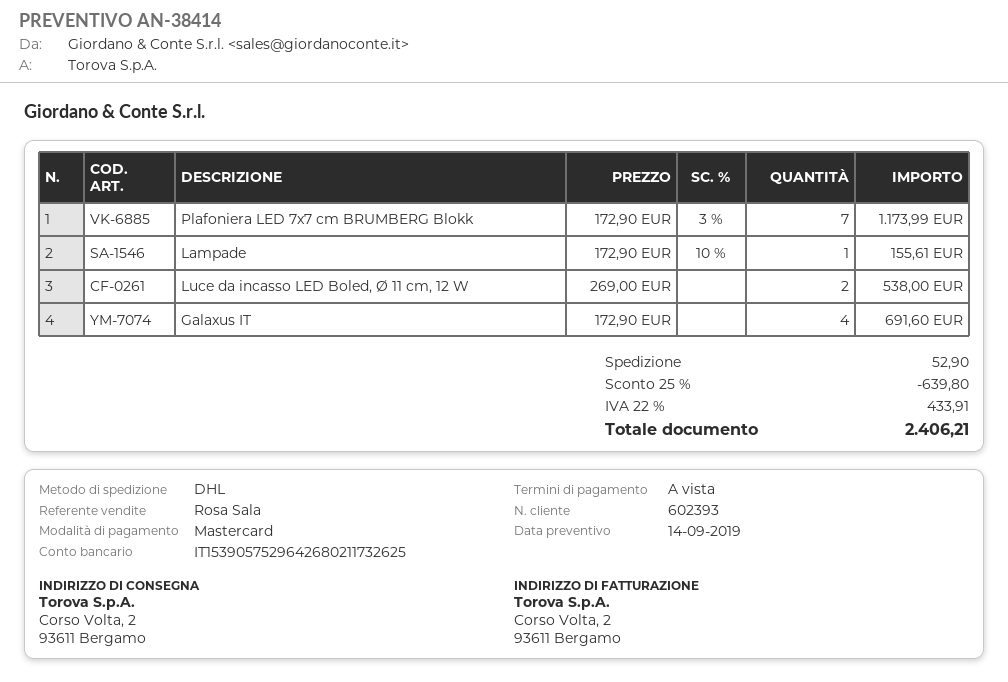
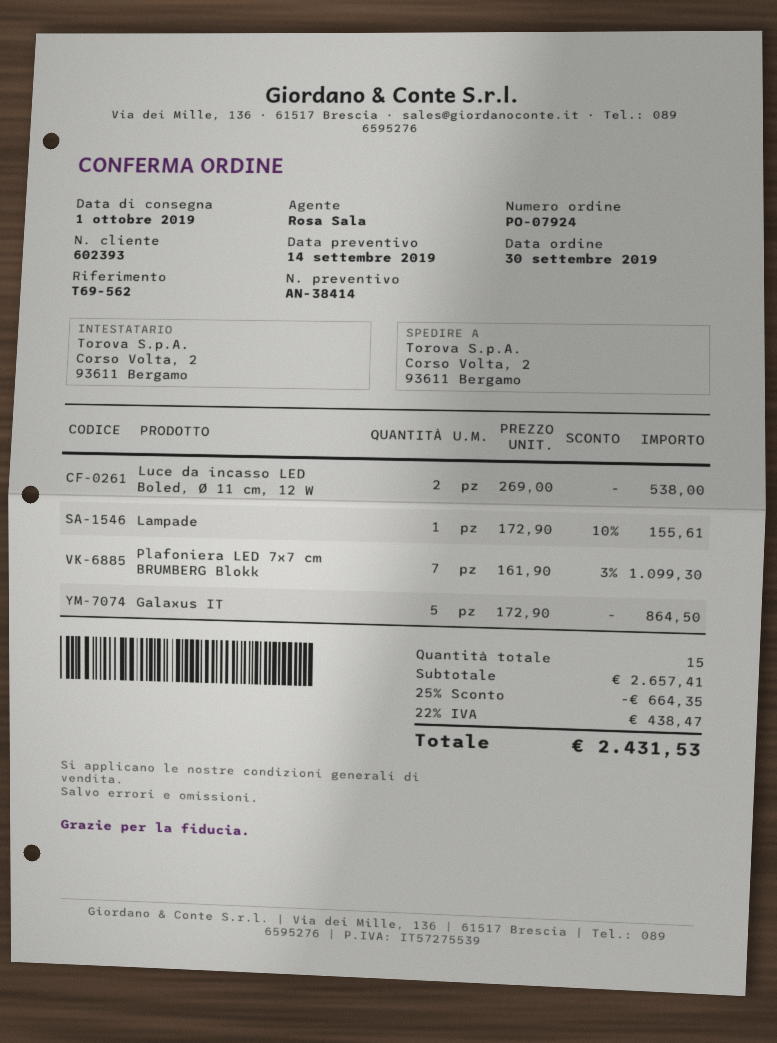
Plafoniera LED 7x7 cm BRUMBERG Blokk: 7 x 172.90 - 3% = 1173.99 -> 7 x 161.90 - 3% = 1099.30
Galaxus IT: 4 x 172.90 = 691.60 -> 5 x 172.90 = 864.50
discount: 25% = 639.80 -> 25% = 664.35
shipping: 52.90 -> none
tax: 22% = 433.91 -> 22% = 438.47
total: 2406.21 -> 2431.53

